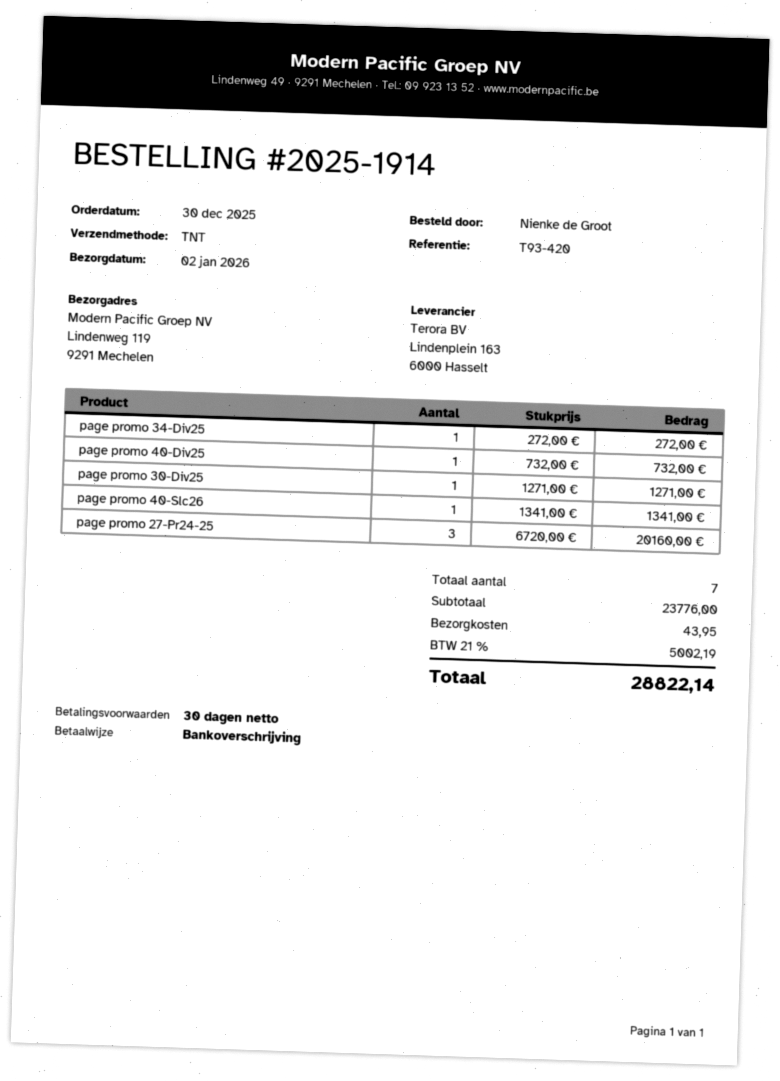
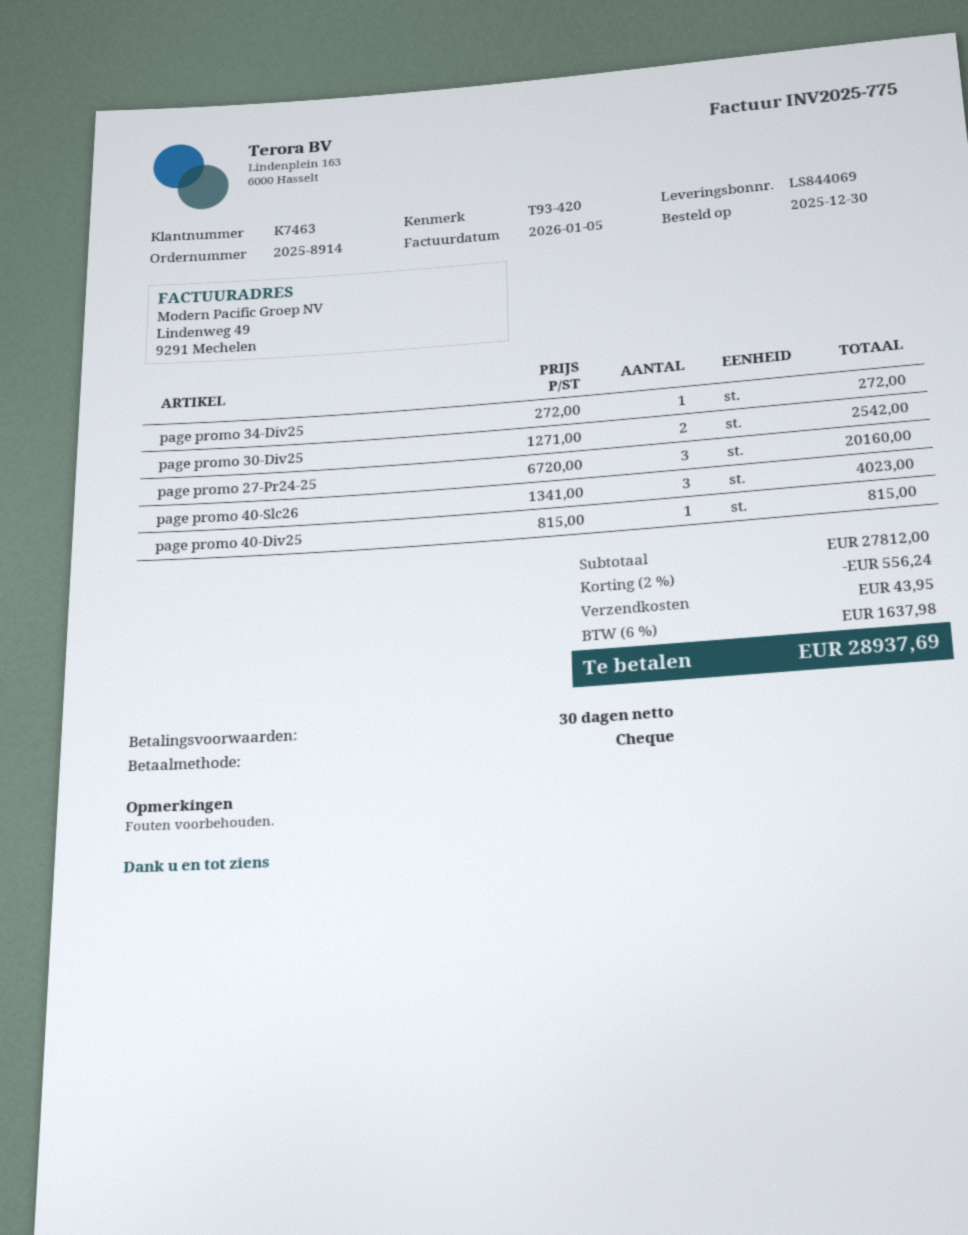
order number: 2025-1914 -> 2025-8914
payment method: bank transfer -> cheque
page promo 40-Div25: 1 x 732.00 = 732.00 -> 1 x 815.00 = 815.00
page promo 30-Div25: 1 x 1271.00 = 1271.00 -> 2 x 1271.00 = 2542.00
page promo 40-Slc26: 1 x 1341.00 = 1341.00 -> 3 x 1341.00 = 4023.00
subtotal: 23776.00 -> 27812.00
discount: none -> 2% = 556.24
tax: 21% = 5002.19 -> 6% = 1637.98
total: 28822.14 -> 28937.69

